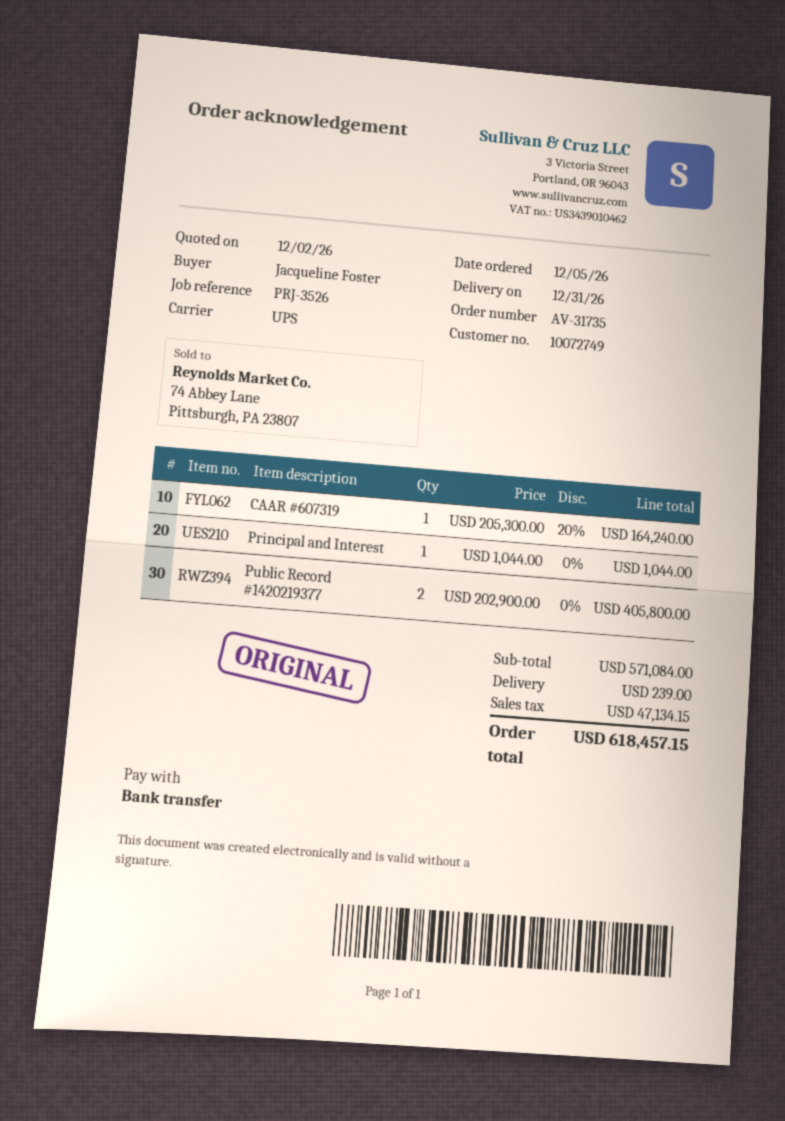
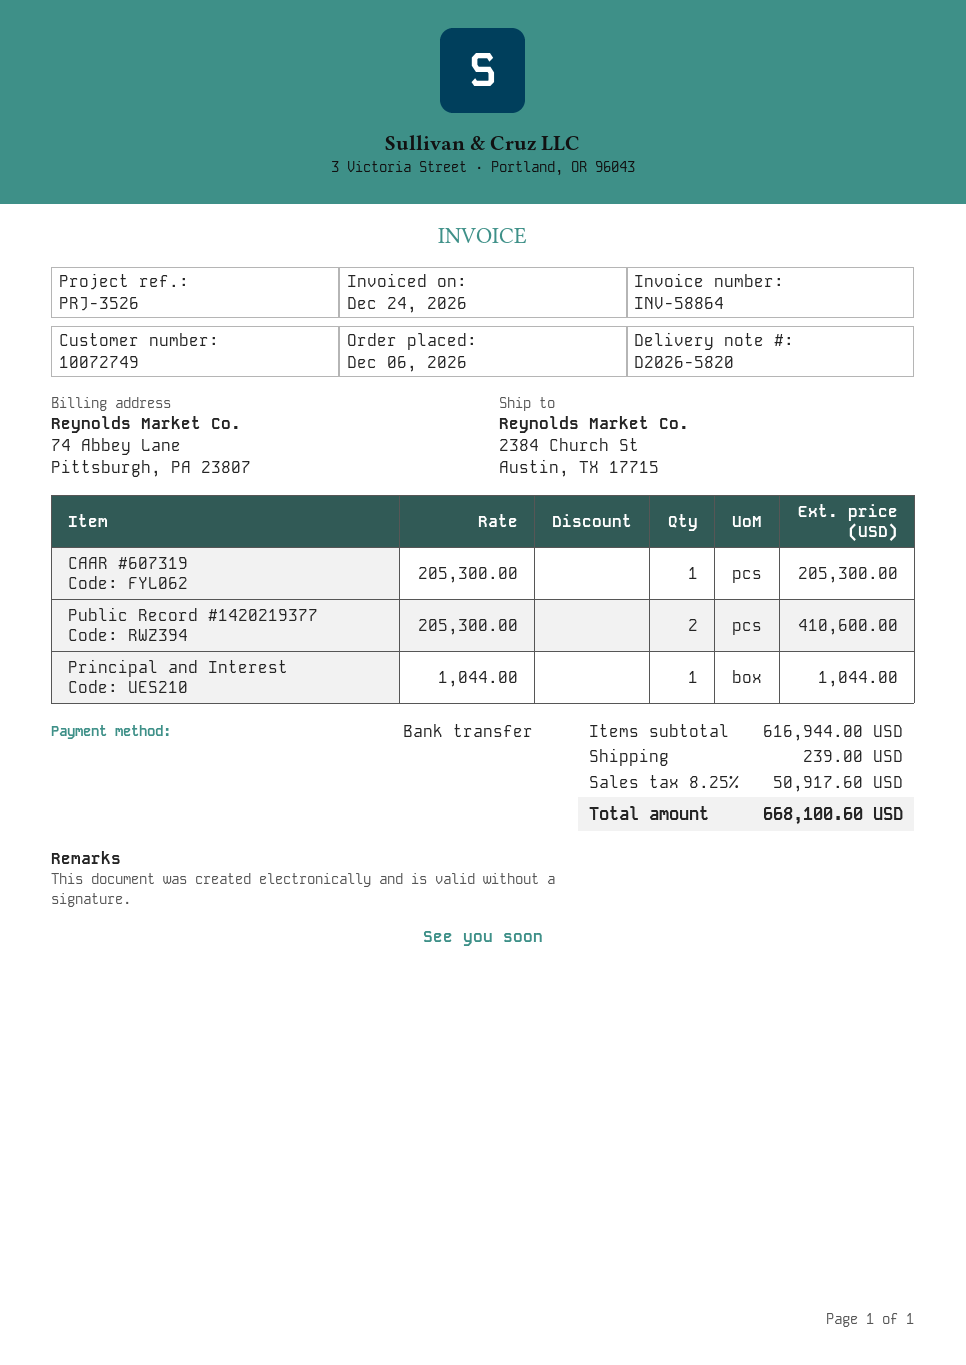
order date: 2026-12-05 -> 2026-12-06
CAAR #607319: 1 x 205300.00 - 20% = 164240.00 -> 1 x 205300.00 = 205300.00
Public Record #1420219377: 2 x 202900.00 = 405800.00 -> 2 x 205300.00 = 410600.00
subtotal: 571084.00 -> 616944.00
tax: 47134.15 -> 50917.60
total: 618457.15 -> 668100.60

